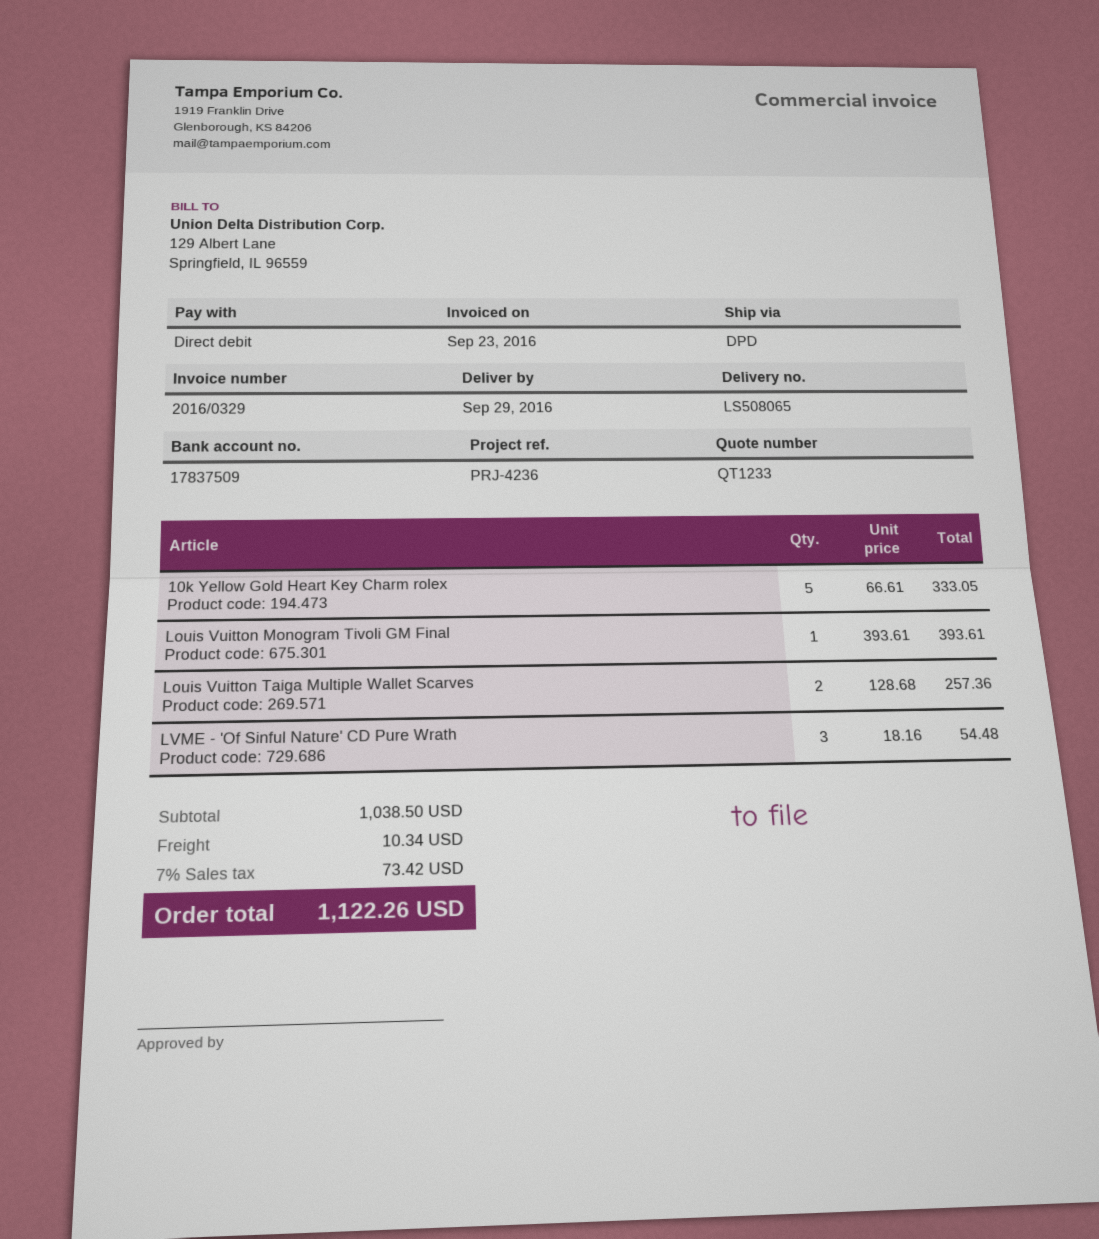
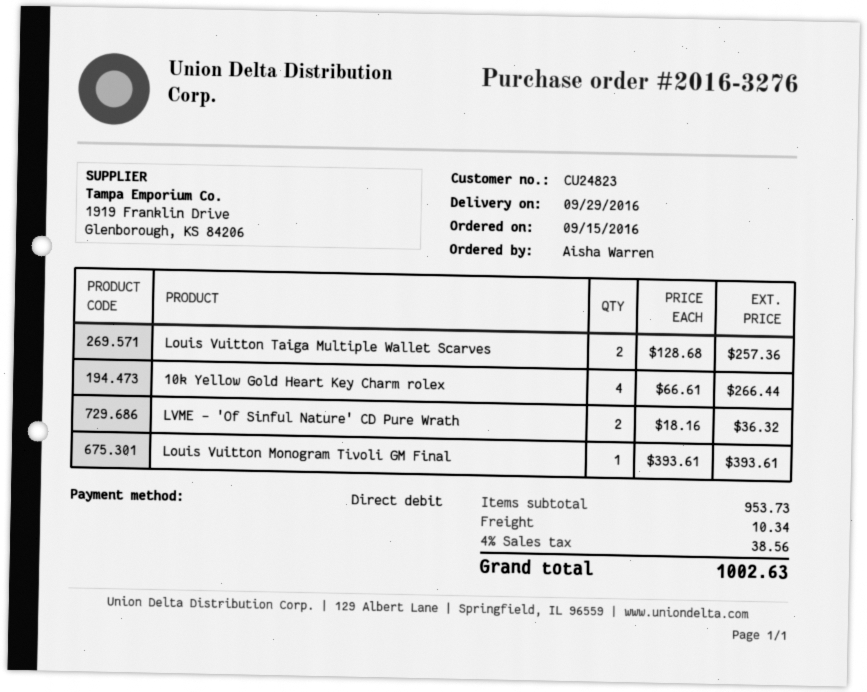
10k Yellow Gold Heart Key Charm rolex: 5 x 66.61 = 333.05 -> 4 x 66.61 = 266.44
LVME - 'Of Sinful Nature' CD Pure Wrath: 3 x 18.16 = 54.48 -> 2 x 18.16 = 36.32
subtotal: 1038.50 -> 953.73
tax: 7% = 73.42 -> 4% = 38.56
total: 1122.26 -> 1002.63

